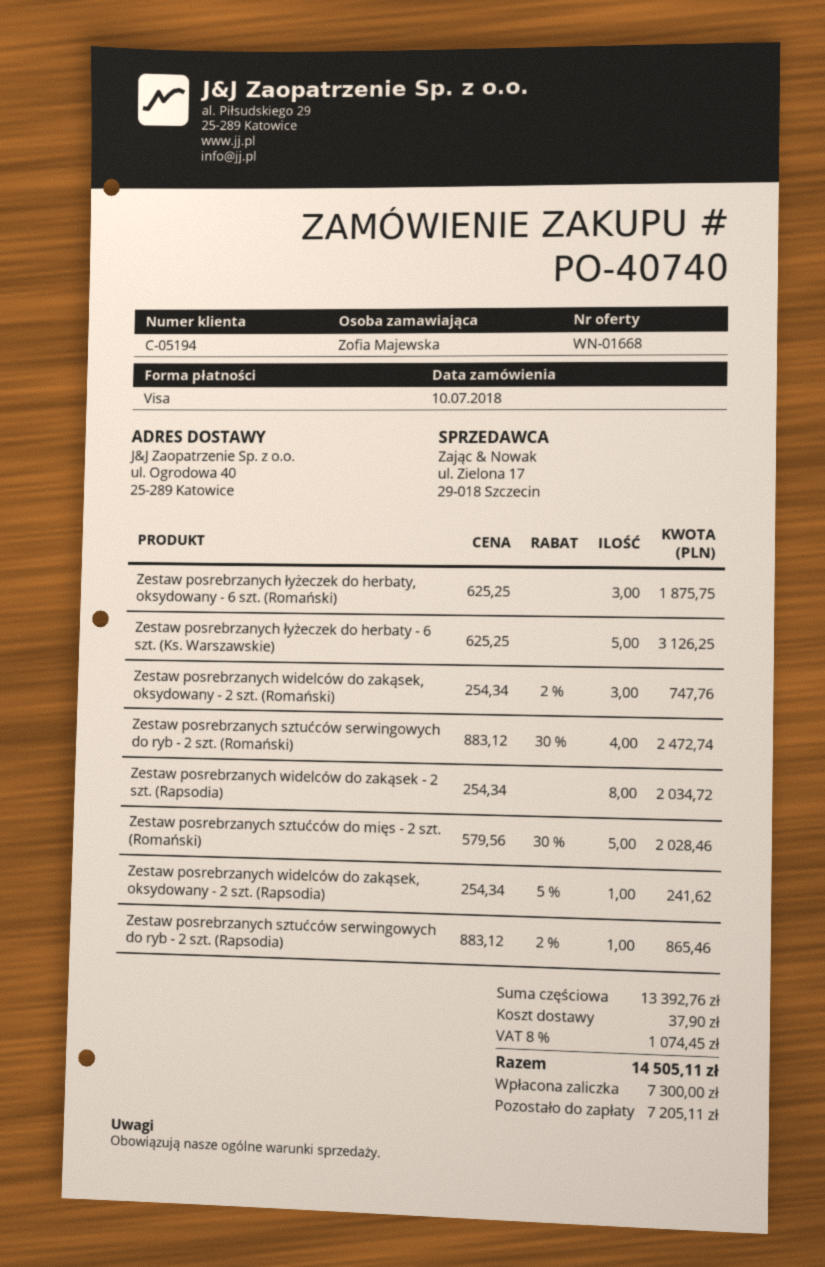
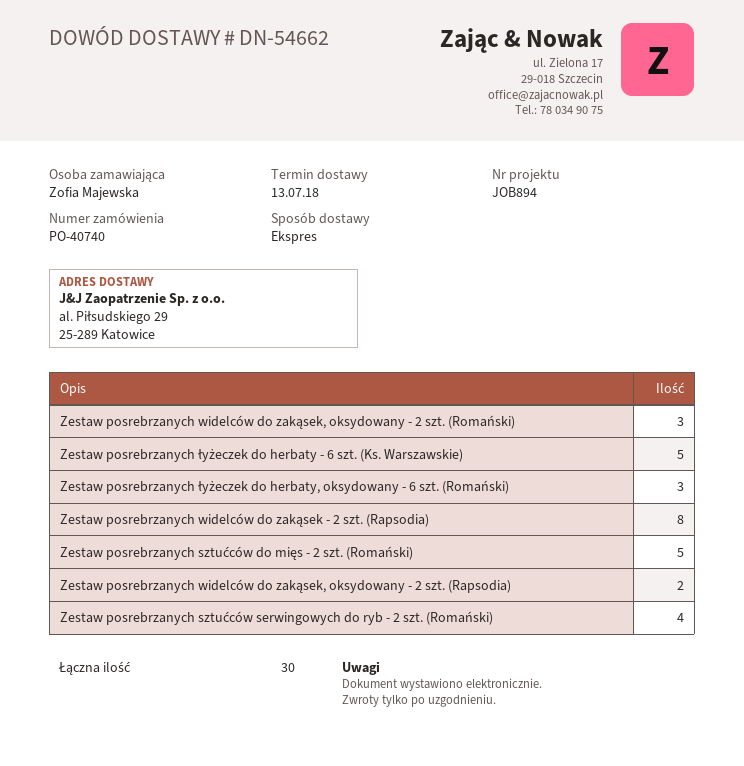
ship to: ul. Ogrodowa 40, 25-289 Katowice -> al. Piłsudskiego 29, 25-289 Katowice
Zestaw posrebrzanych widelców do zakąsek, oksydowany - 2 szt. (Rapsodia): 1 -> 2
Zestaw posrebrzanych sztućców serwingowych do ryb - 2 szt. (Rapsodia): 1 -> none

